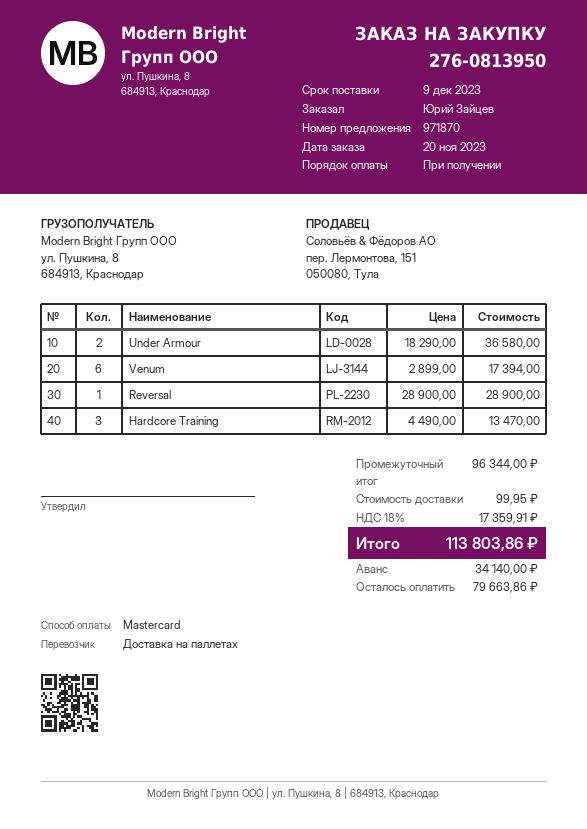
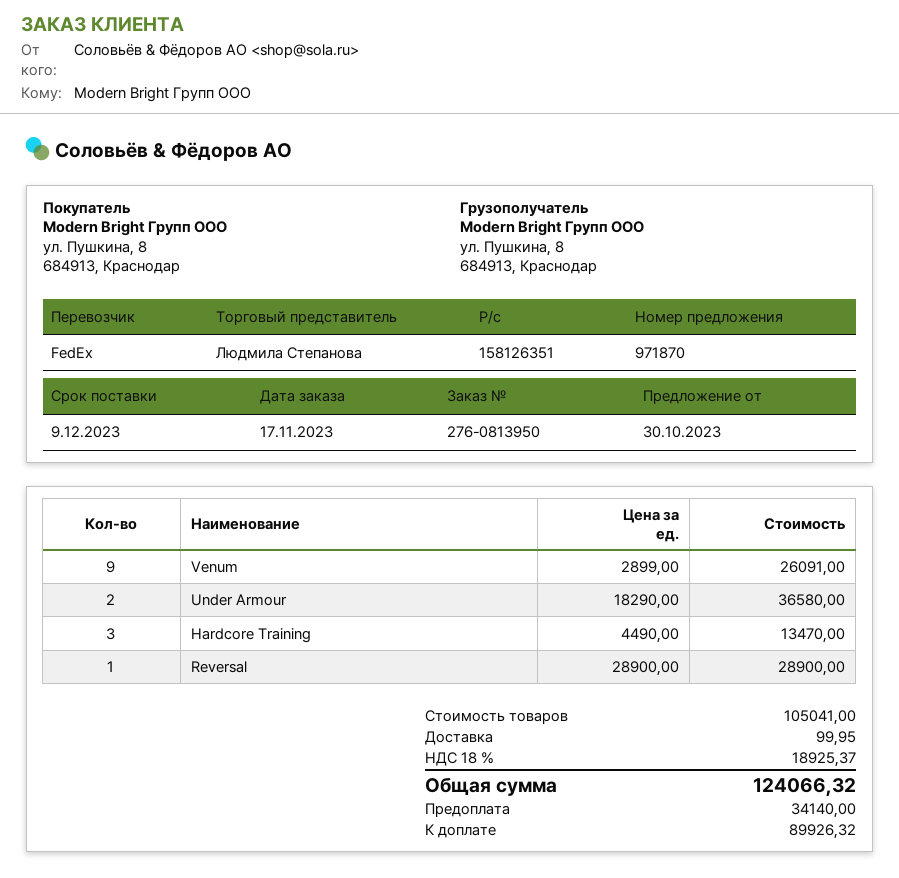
order date: 2023-11-20 -> 2023-11-17
shipping method: pallet freight -> FedEx
Venum: 6 x 2899.00 = 17394.00 -> 9 x 2899.00 = 26091.00
subtotal: 96344.00 -> 105041.00
tax: 18% = 17359.91 -> 18% = 18925.37
total: 113803.86 -> 124066.32
balance: 79663.86 -> 89926.32

